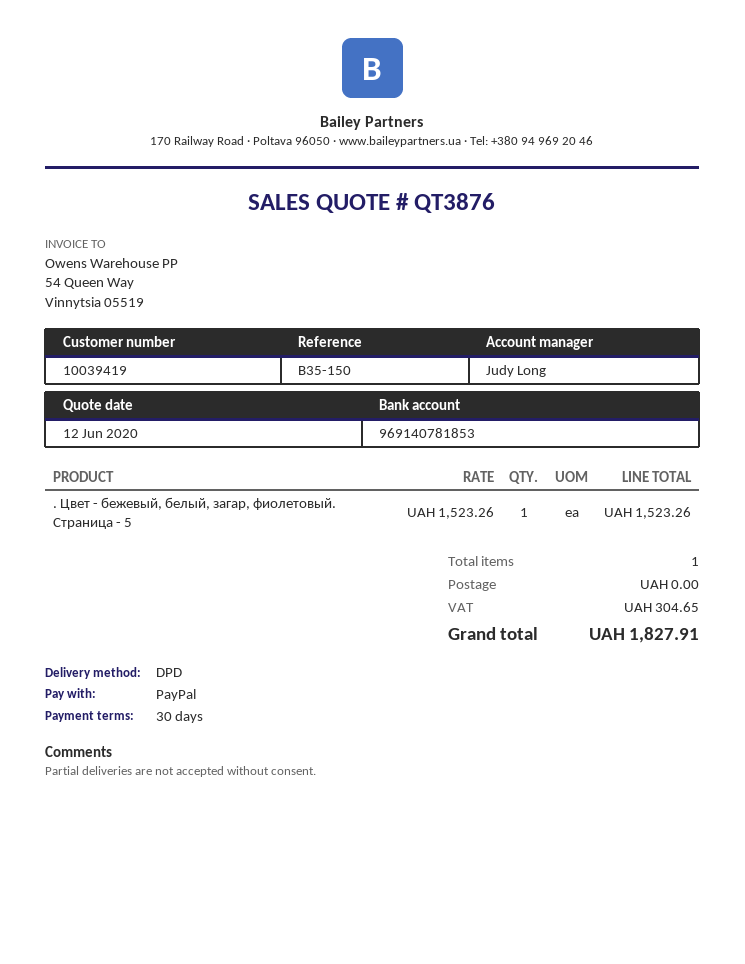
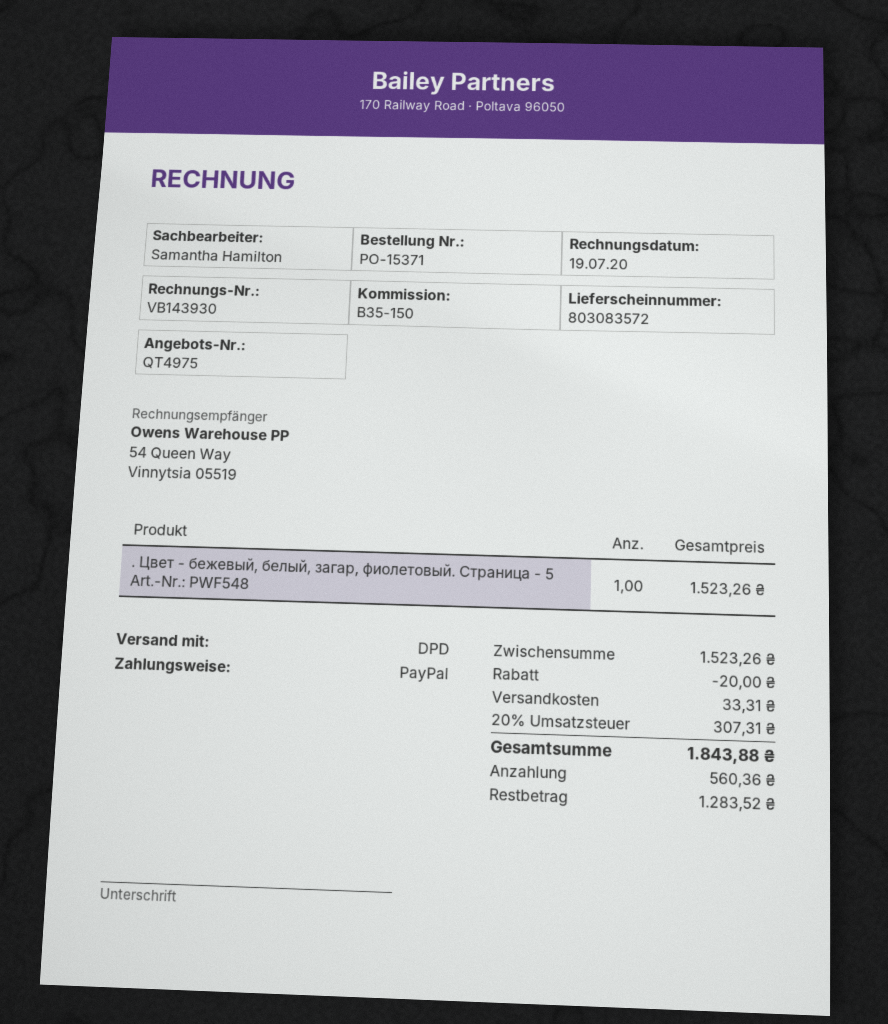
quote number: QT3876 -> QT4975
sales rep: Judy Long -> Samantha Hamilton
discount: none -> 20.00
shipping: 0.00 -> 33.31
tax: 304.65 -> 307.31
total: 1827.91 -> 1843.88

